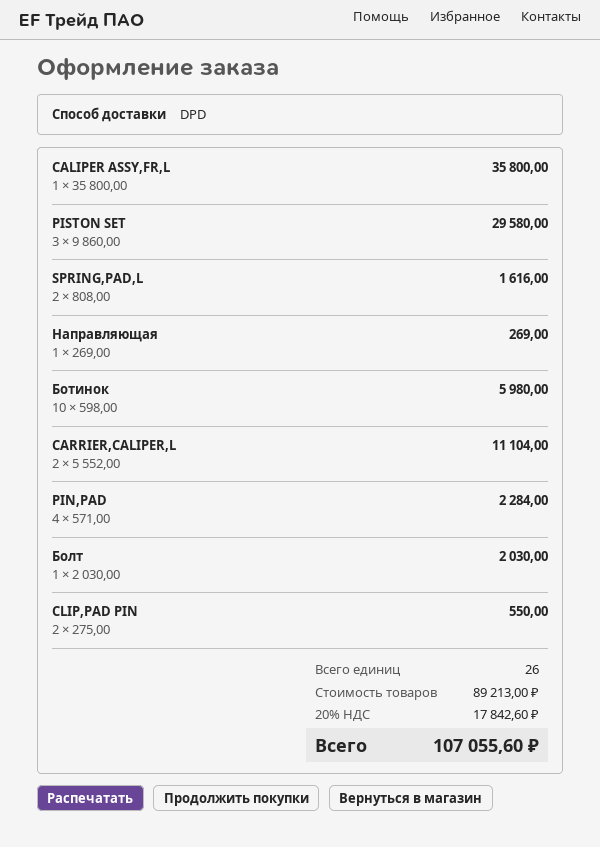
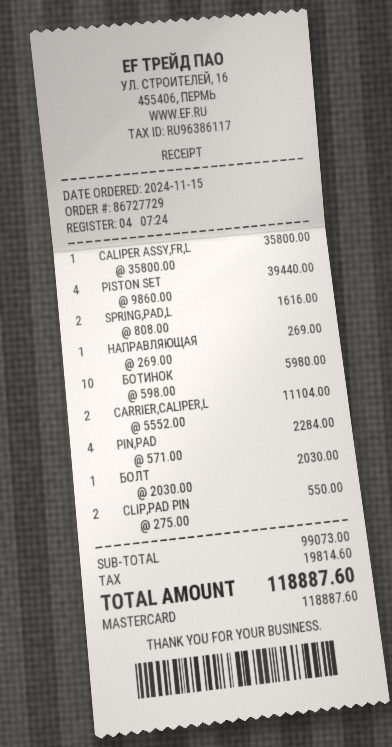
PISTON SET: 3 x 9860.00 = 29580.00 -> 4 x 9860.00 = 39440.00
subtotal: 89213.00 -> 99073.00
tax: 17842.60 -> 19814.60
total: 107055.60 -> 118887.60

